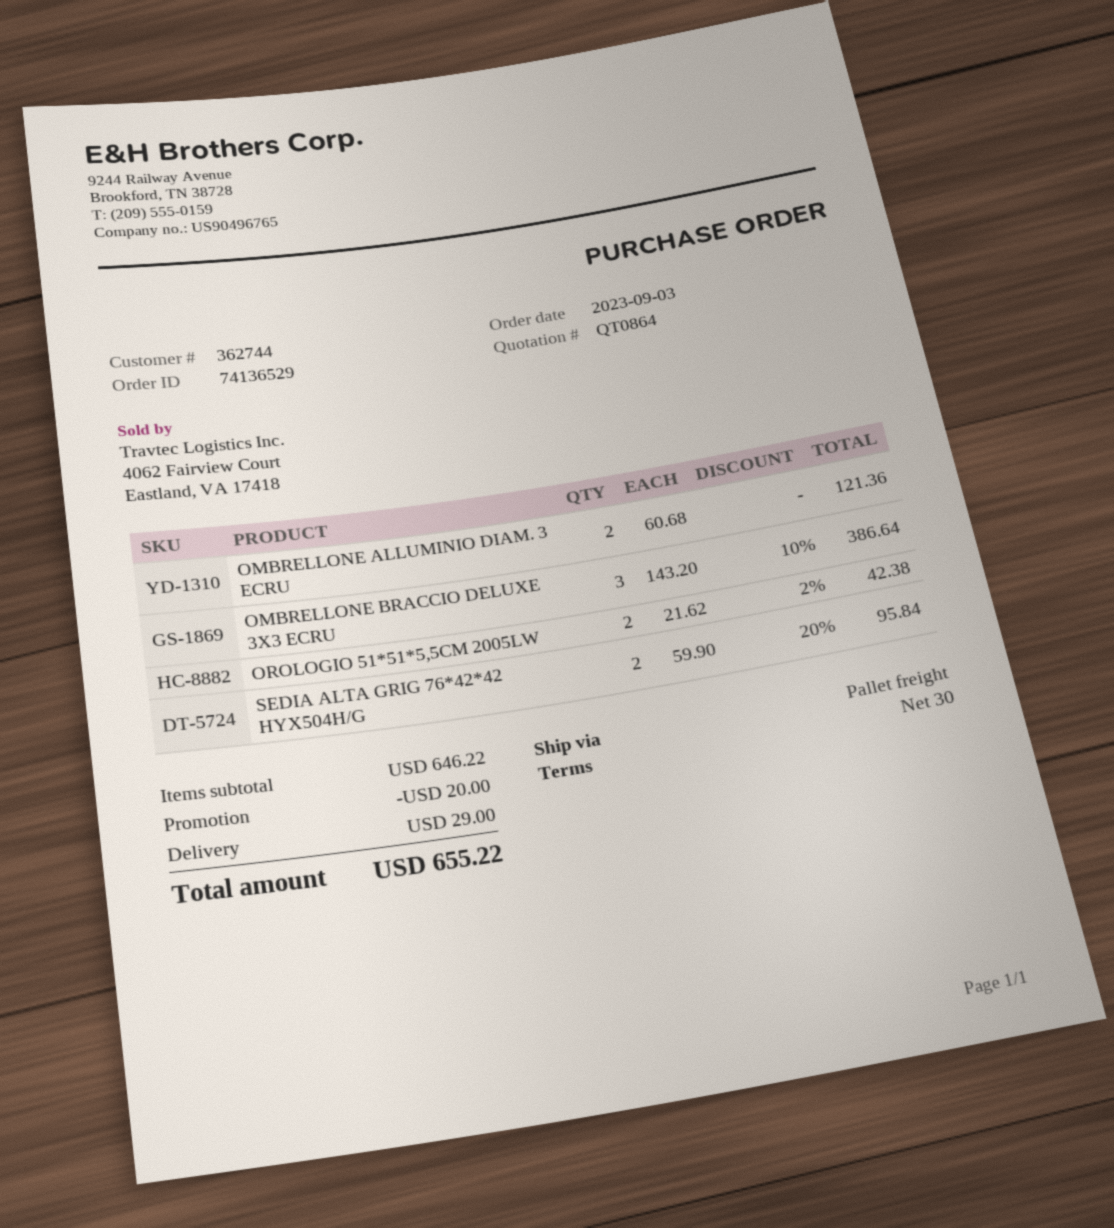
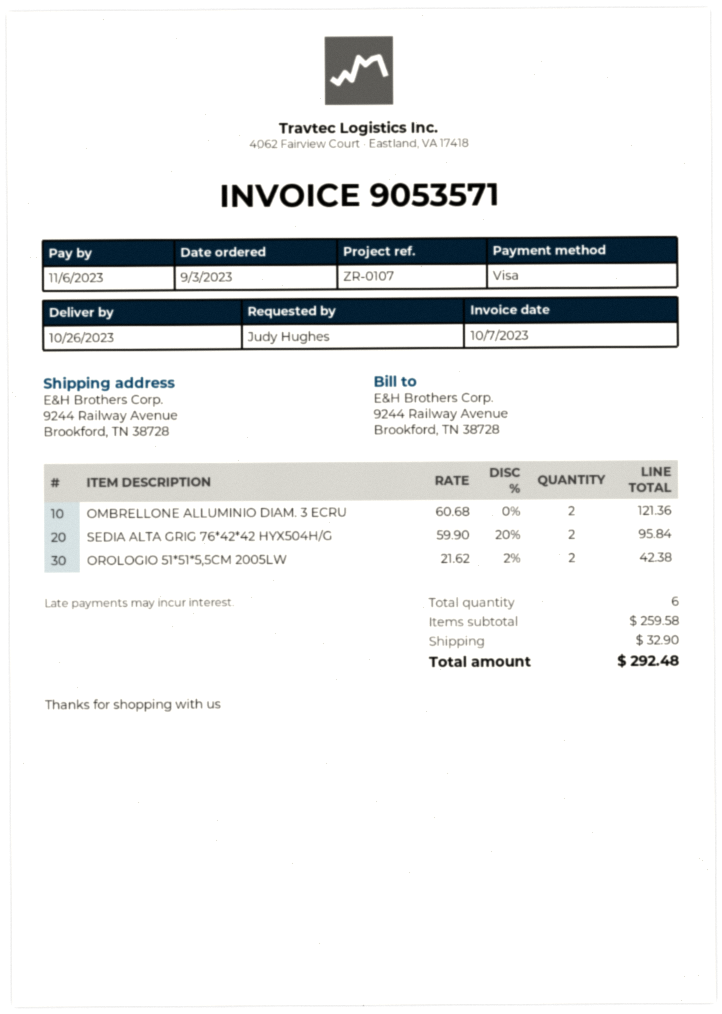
OMBRELLONE BRACCIO DELUXE 3X3 ECRU: 3 x 143.20 - 10% = 386.64 -> none
subtotal: 646.22 -> 259.58
discount: 20.00 -> none
shipping: 29.00 -> 32.90
total: 655.22 -> 292.48

